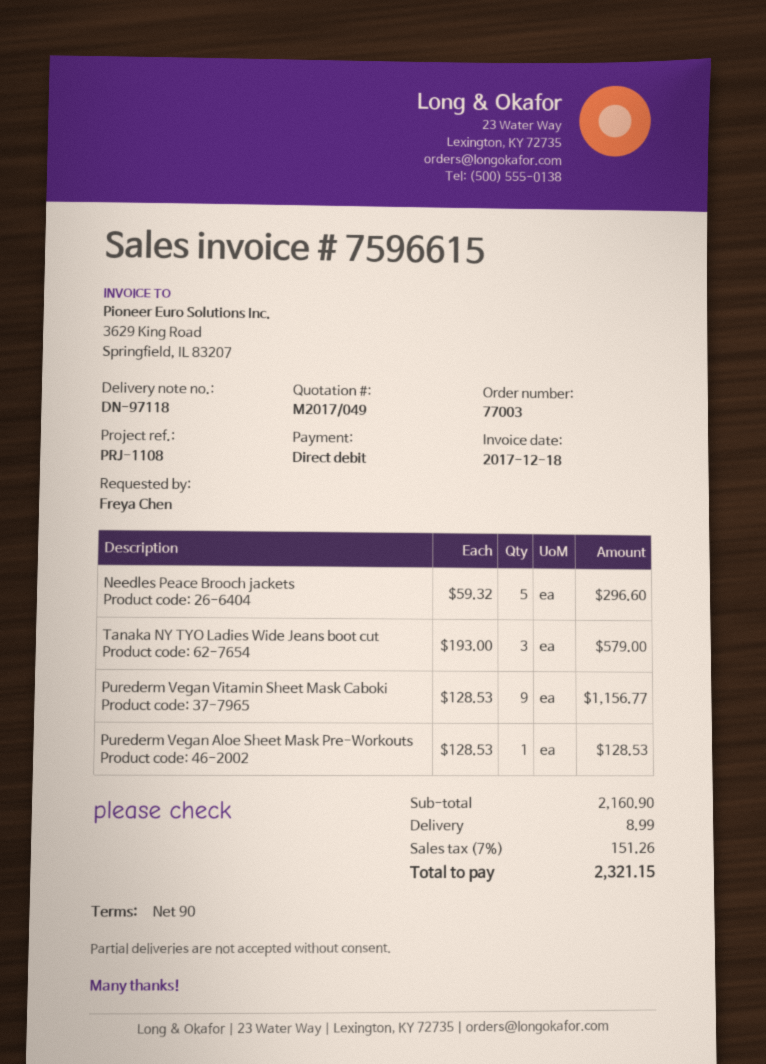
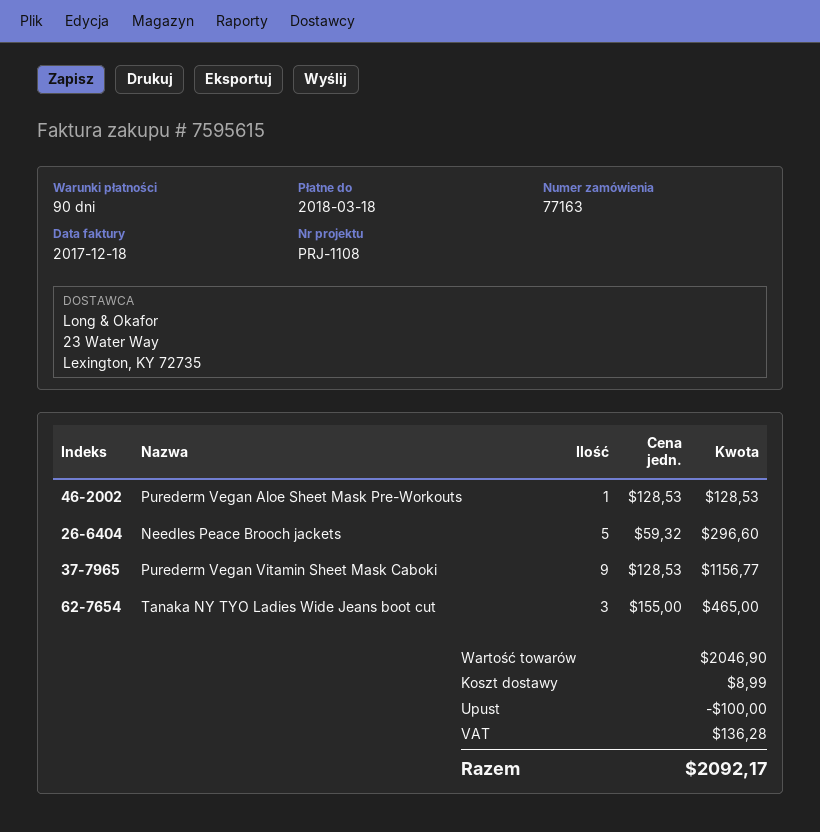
order number: 77003 -> 77163
invoice number: 7596615 -> 7595615
Tanaka NY TYO Ladies Wide Jeans boot cut: 3 x 193.00 = 579.00 -> 3 x 155.00 = 465.00
subtotal: 2160.90 -> 2046.90
discount: none -> 100.00
tax: 151.26 -> 136.28
total: 2321.15 -> 2092.17

